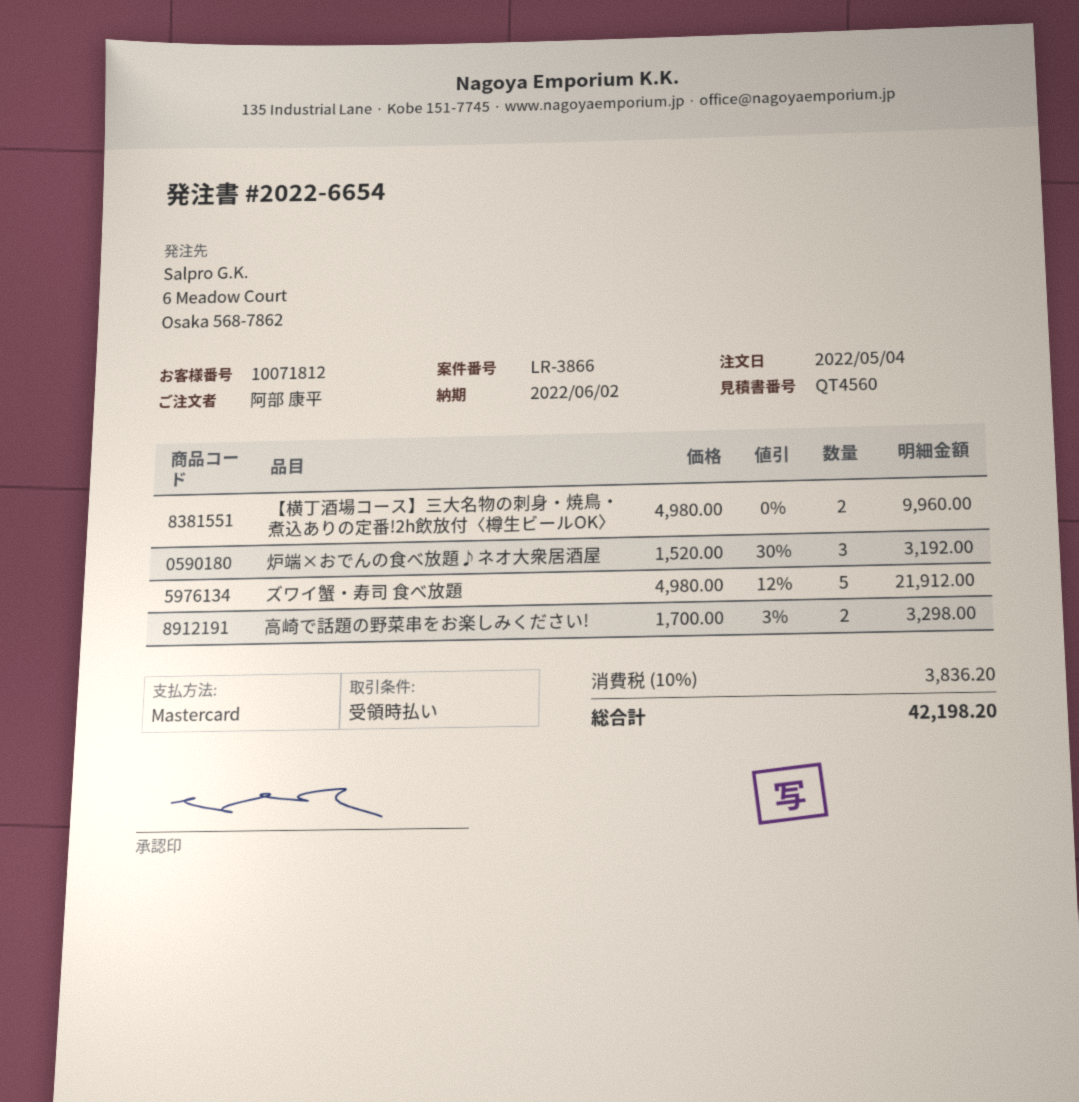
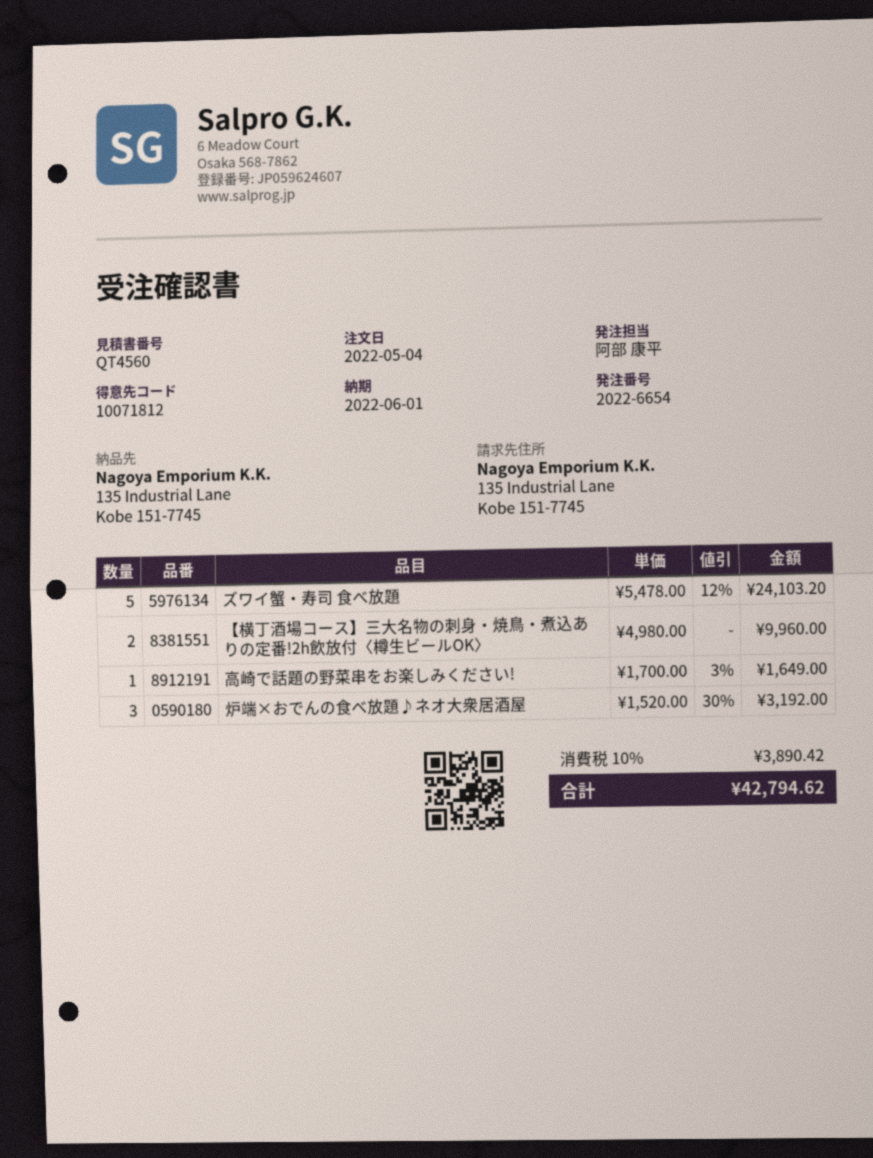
delivery date: 2022-06-02 -> 2022-06-01
ズワイ蟹・寿司 食べ放題: 5 x 4980.00 - 12% = 21912.00 -> 5 x 5478.00 - 12% = 24103.20
高崎で話題の野菜串をお楽しみください!: 2 x 1700.00 - 3% = 3298.00 -> 1 x 1700.00 - 3% = 1649.00
tax: 10% = 3836.20 -> 10% = 3890.42
total: 42198.20 -> 42794.62

